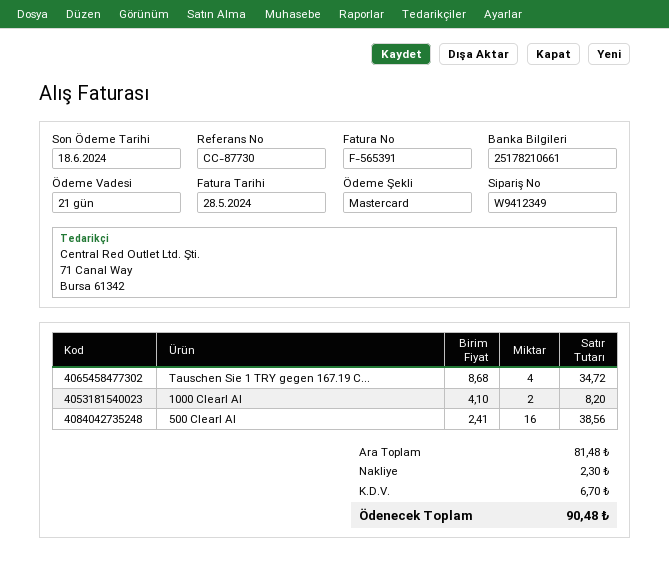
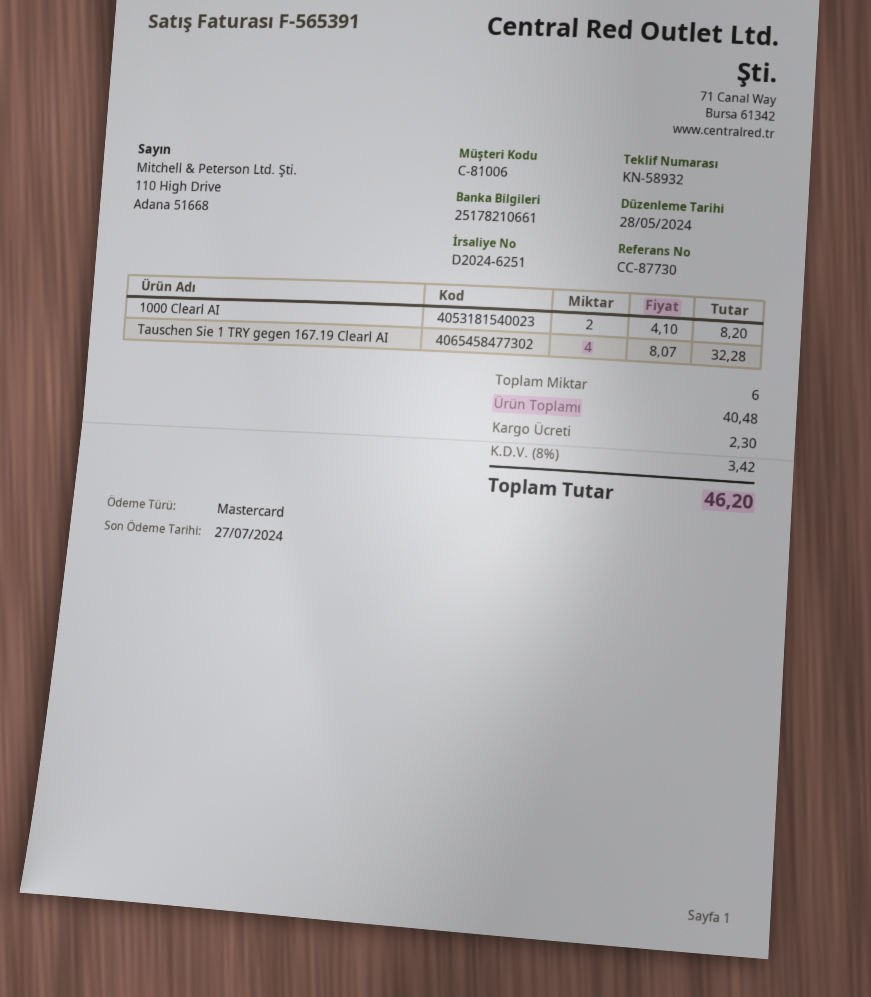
due date: 2024-06-18 -> 2024-07-27
Tauschen Sie 1 TRY gegen 167.19 C...: 4 x 8.68 = 34.72 -> 4 x 8.07 = 32.28
500 Clearl AI: 16 x 2.41 = 38.56 -> none
subtotal: 81.48 -> 40.48
tax: 6.70 -> 3.42
total: 90.48 -> 46.20

